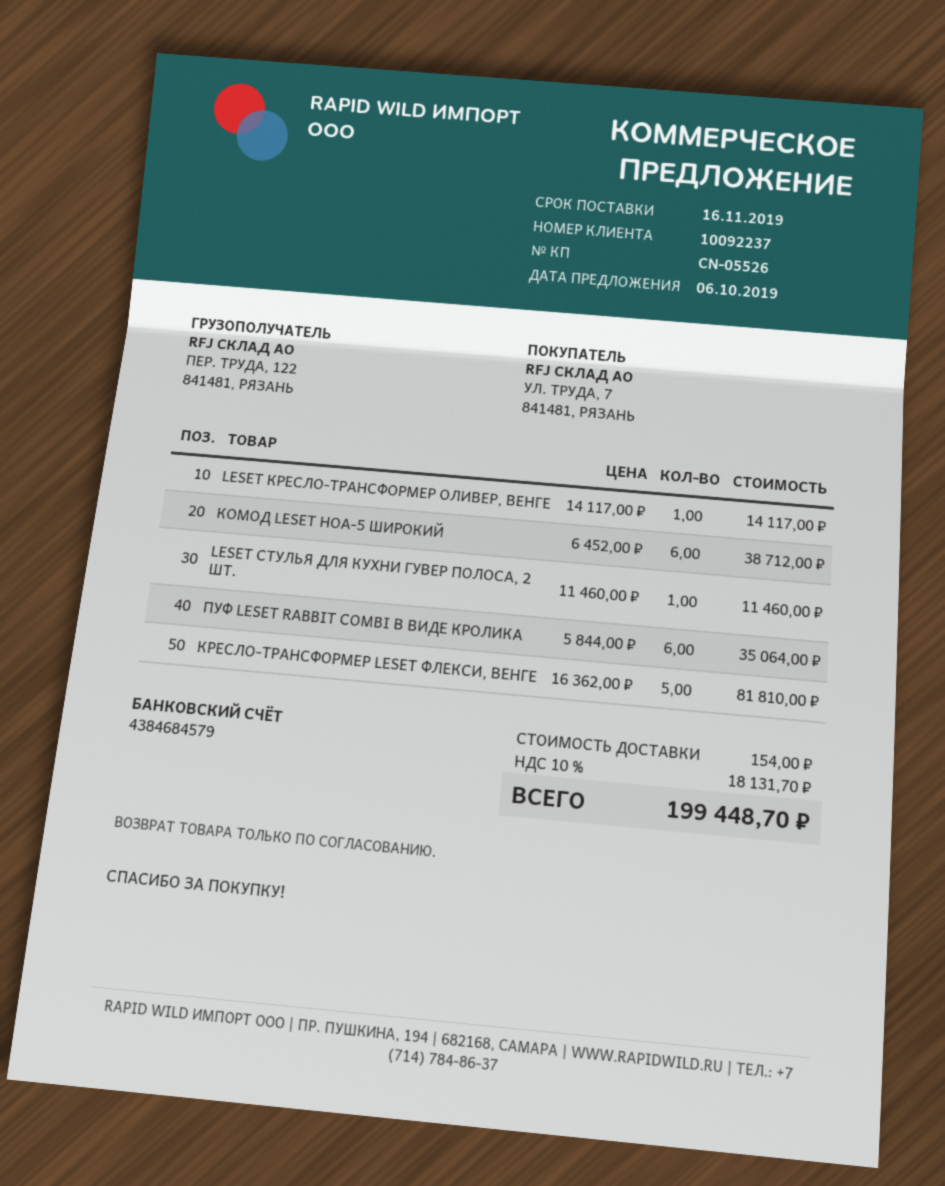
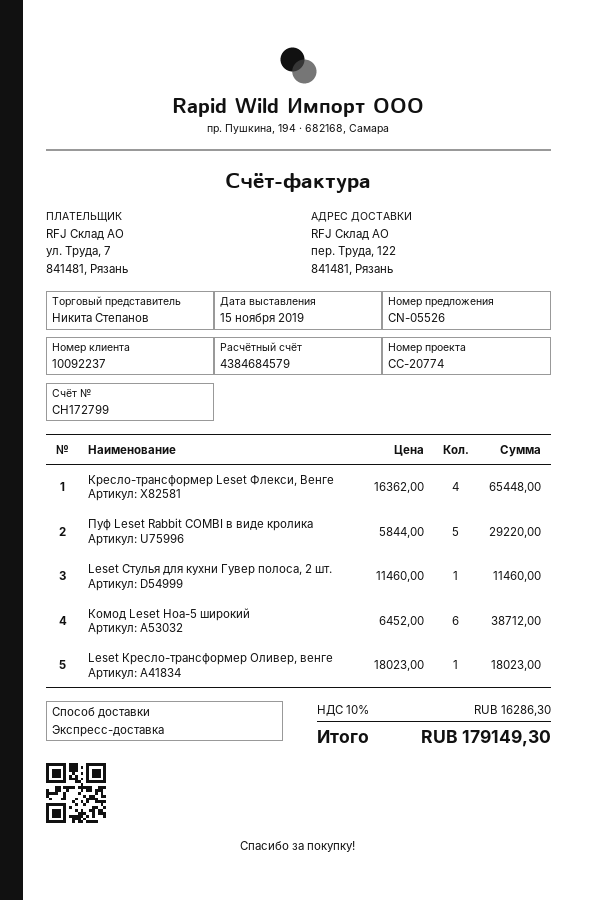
LESET КРЕСЛО-ТРАНСФОРМЕР ОЛИВЕР, ВЕНГЕ: 1 x 14117.00 = 14117.00 -> 1 x 18023.00 = 18023.00
ПУФ LESET RABBIT COMBI В ВИДЕ КРОЛИКА: 6 x 5844.00 = 35064.00 -> 5 x 5844.00 = 29220.00
КРЕСЛО-ТРАНСФОРМЕР LESET ФЛЕКСИ, ВЕНГЕ: 5 x 16362.00 = 81810.00 -> 4 x 16362.00 = 65448.00
shipping: 154.00 -> none
tax: 10% = 18131.70 -> 10% = 16286.30
total: 199448.70 -> 179149.30

